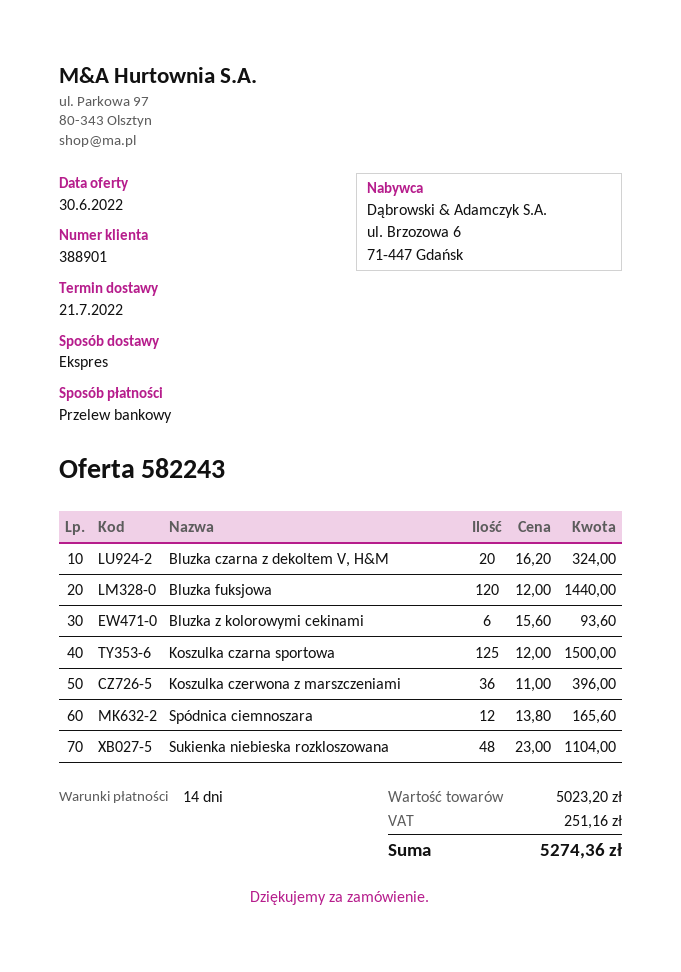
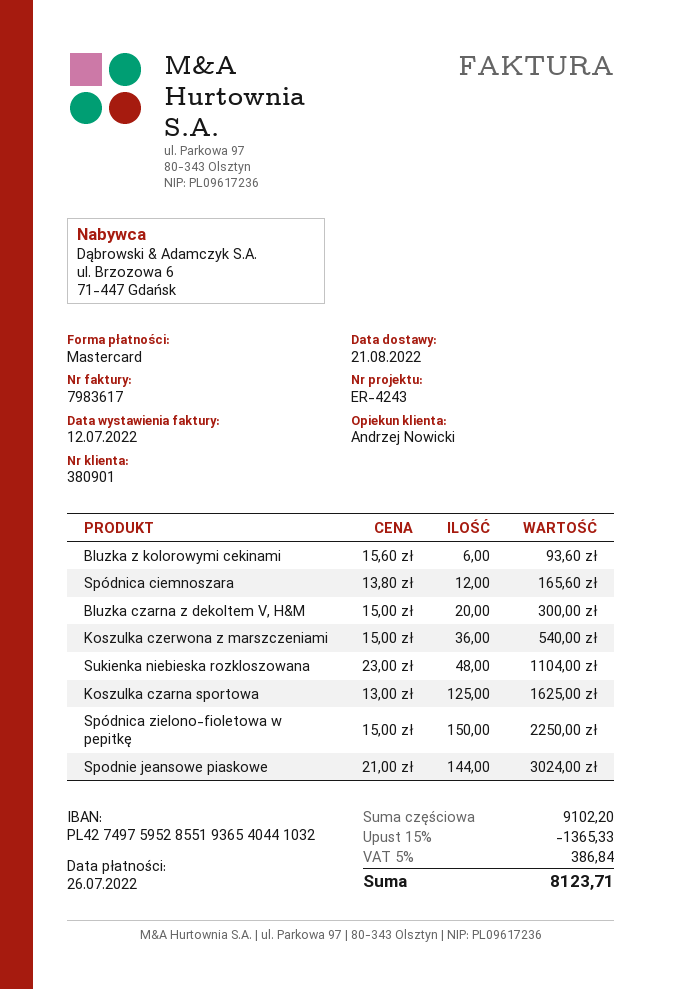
delivery date: 2022-07-21 -> 2022-08-21
customer number: 388901 -> 380901
payment method: bank transfer -> Mastercard
Bluzka czarna z dekoltem V, H&M: 20 x 16.20 = 324.00 -> 20 x 15.00 = 300.00
Bluzka fuksjowa: 120 x 12.00 = 1440.00 -> none
Koszulka czarna sportowa: 125 x 12.00 = 1500.00 -> 125 x 13.00 = 1625.00
Koszulka czerwona z marszczeniami: 36 x 11.00 = 396.00 -> 36 x 15.00 = 540.00
Spódnica zielono-fioletowa w pepitkę: none -> 150 x 15.00 = 2250.00
Spodnie jeansowe piaskowe: none -> 144 x 21.00 = 3024.00
subtotal: 5023.20 -> 9102.20
discount: none -> 15% = 1365.33
tax: 251.16 -> 386.84
total: 5274.36 -> 8123.71

